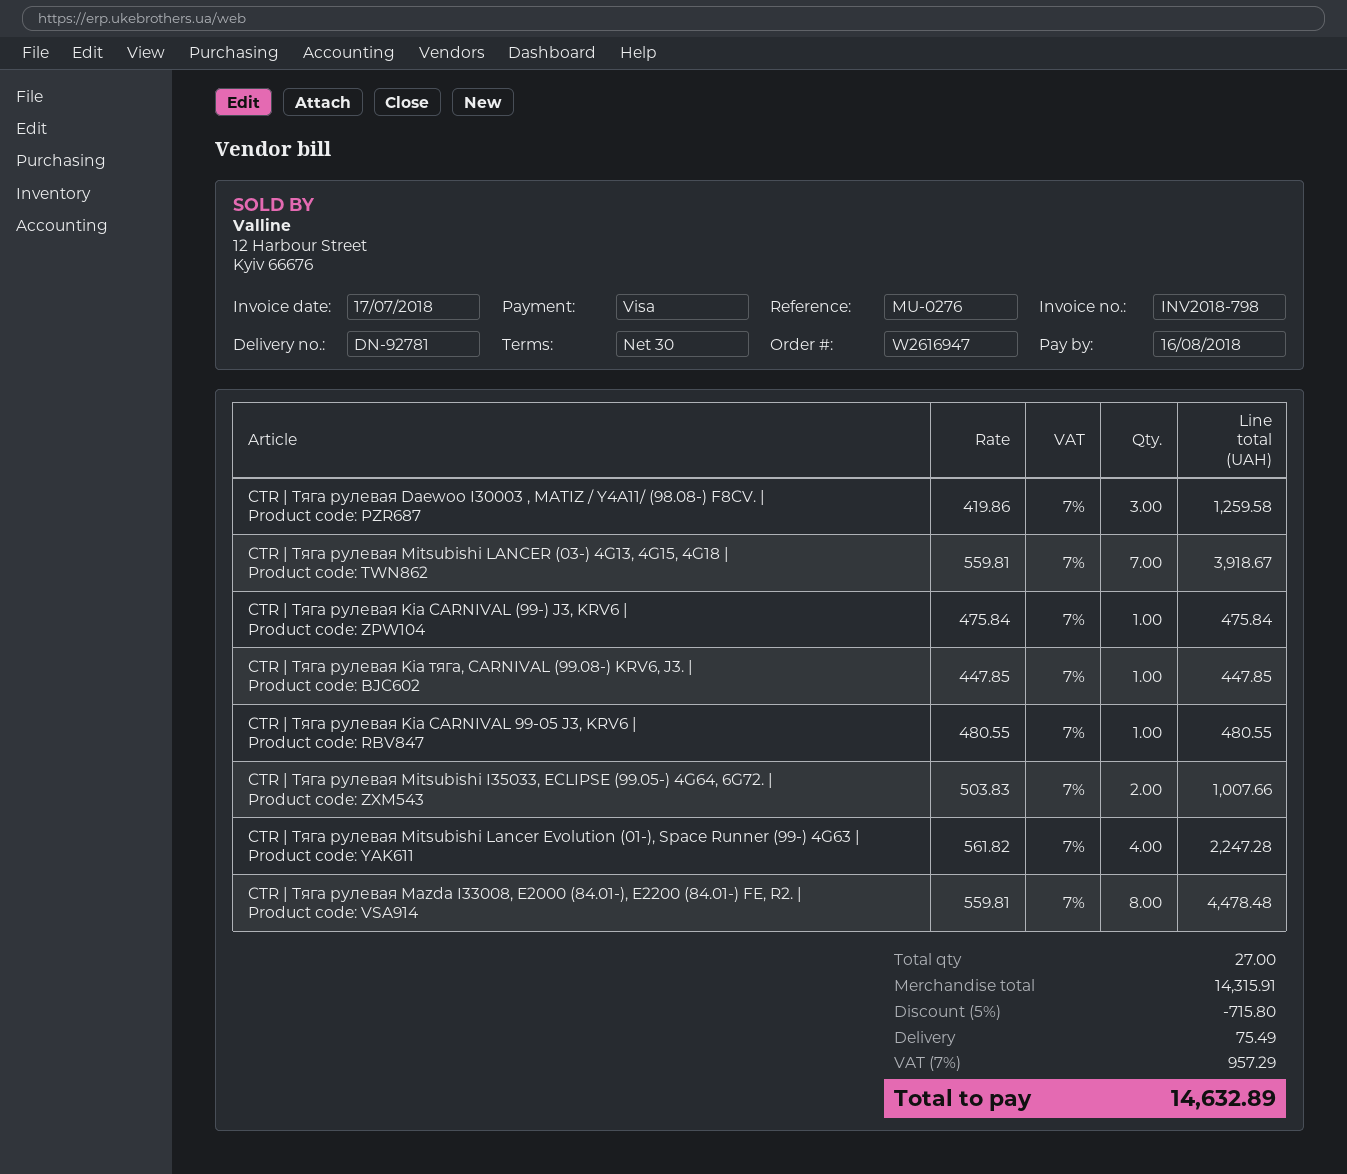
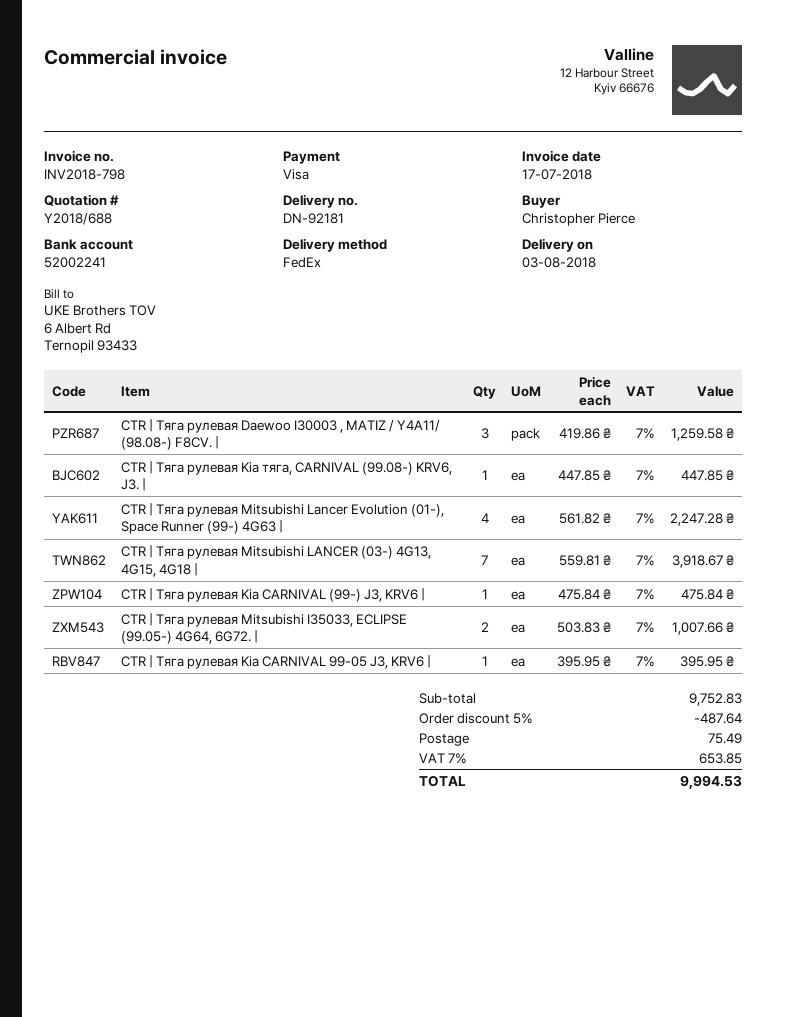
delivery note number: DN-92781 -> DN-92181
CTR | Тяга рулевая Kia CARNIVAL 99-05 J3, KRV6 |: 1 x 480.55 = 480.55 -> 1 x 395.95 = 395.95
CTR | Тяга рулевая Mazda I33008, E2000 (84.01-), E2200 (84.01-) FE, R2. |: 8 x 559.81 = 4478.48 -> none
subtotal: 14315.91 -> 9752.83
discount: 5% = 715.80 -> 5% = 487.64
tax: 7% = 957.29 -> 7% = 653.85
total: 14632.89 -> 9994.53

